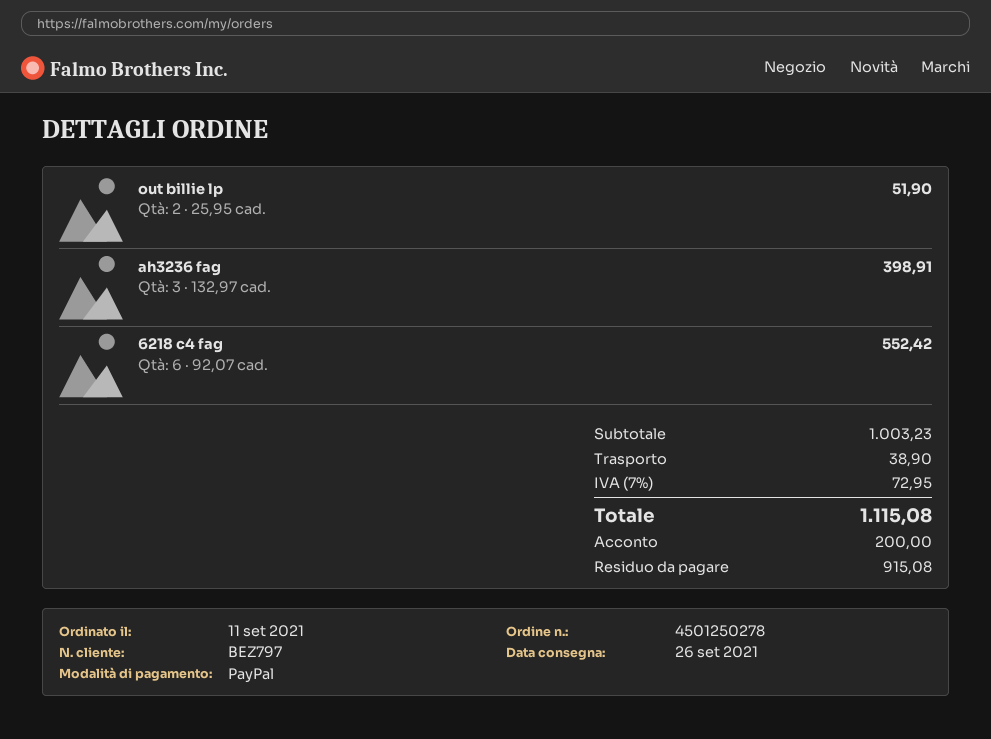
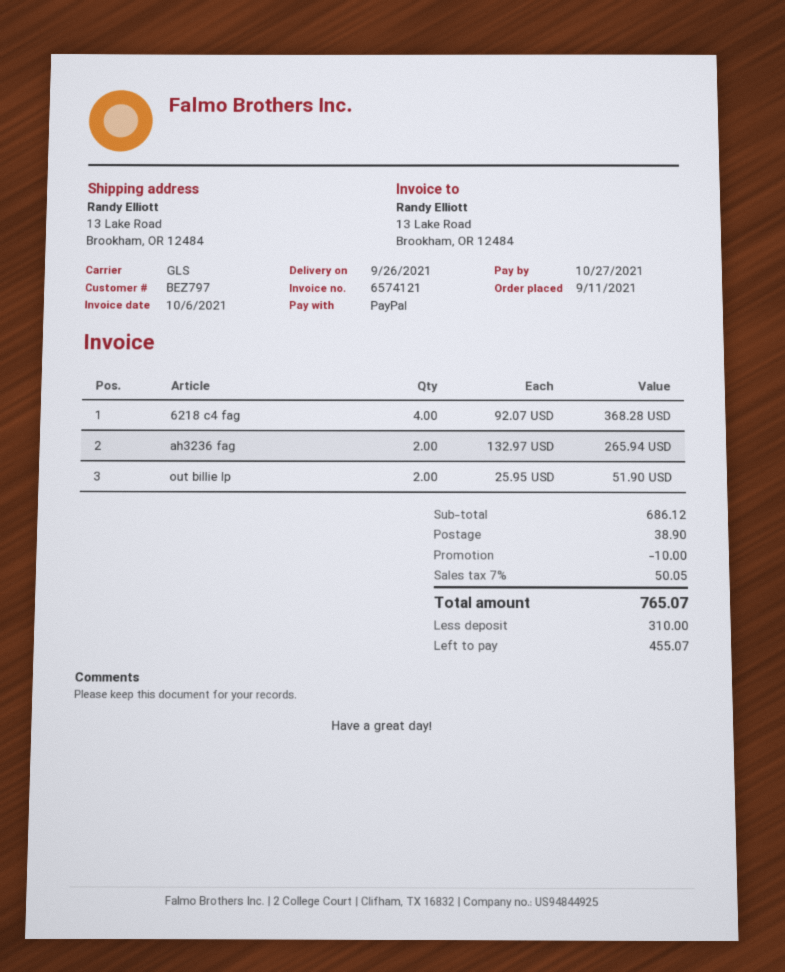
ah3236 fag: 3 x 132.97 = 398.91 -> 2 x 132.97 = 265.94
6218 c4 fag: 6 x 92.07 = 552.42 -> 4 x 92.07 = 368.28
subtotal: 1003.23 -> 686.12
discount: none -> 10.00
tax: 7% = 72.95 -> 7% = 50.05
total: 1115.08 -> 765.07
deposit: 200.00 -> 310.00
balance: 915.08 -> 455.07

